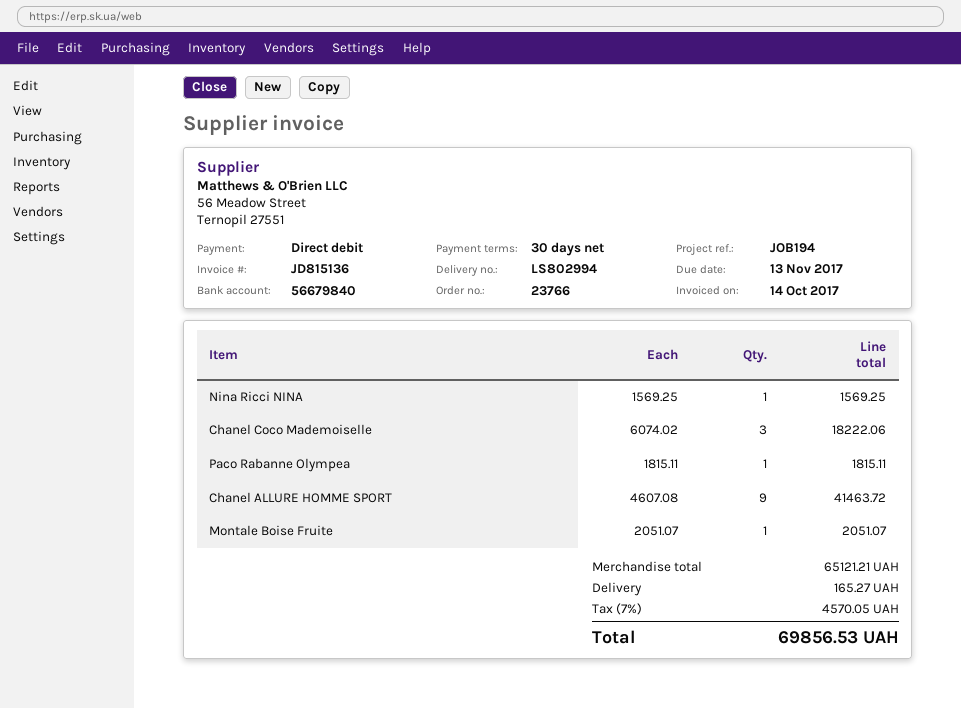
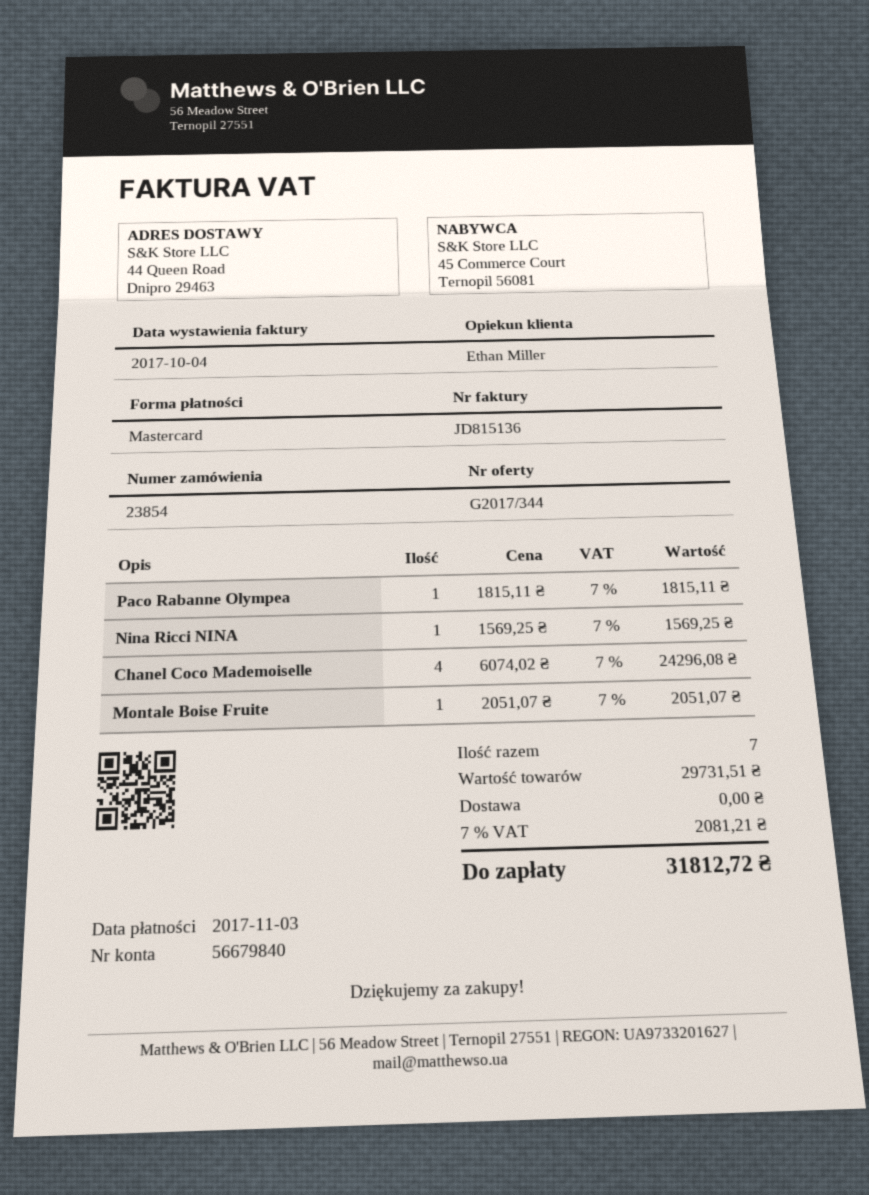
order number: 23766 -> 23854
invoice date: 2017-10-14 -> 2017-10-04
due date: 2017-11-13 -> 2017-11-03
payment method: direct debit -> Mastercard
Chanel Coco Mademoiselle: 3 x 6074.02 = 18222.06 -> 4 x 6074.02 = 24296.08
Chanel ALLURE HOMME SPORT: 9 x 4607.08 = 41463.72 -> none
subtotal: 65121.21 -> 29731.51
shipping: 165.27 -> 0.00
tax: 7% = 4570.05 -> 7% = 2081.21
total: 69856.53 -> 31812.72

